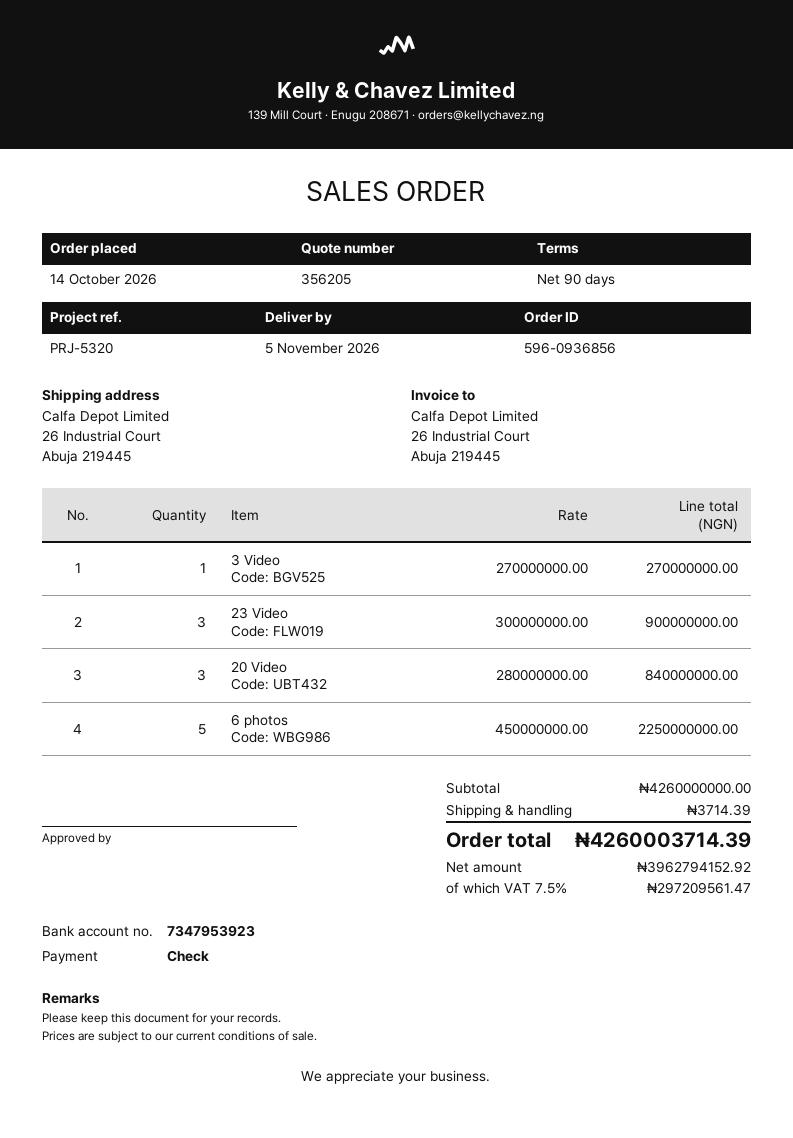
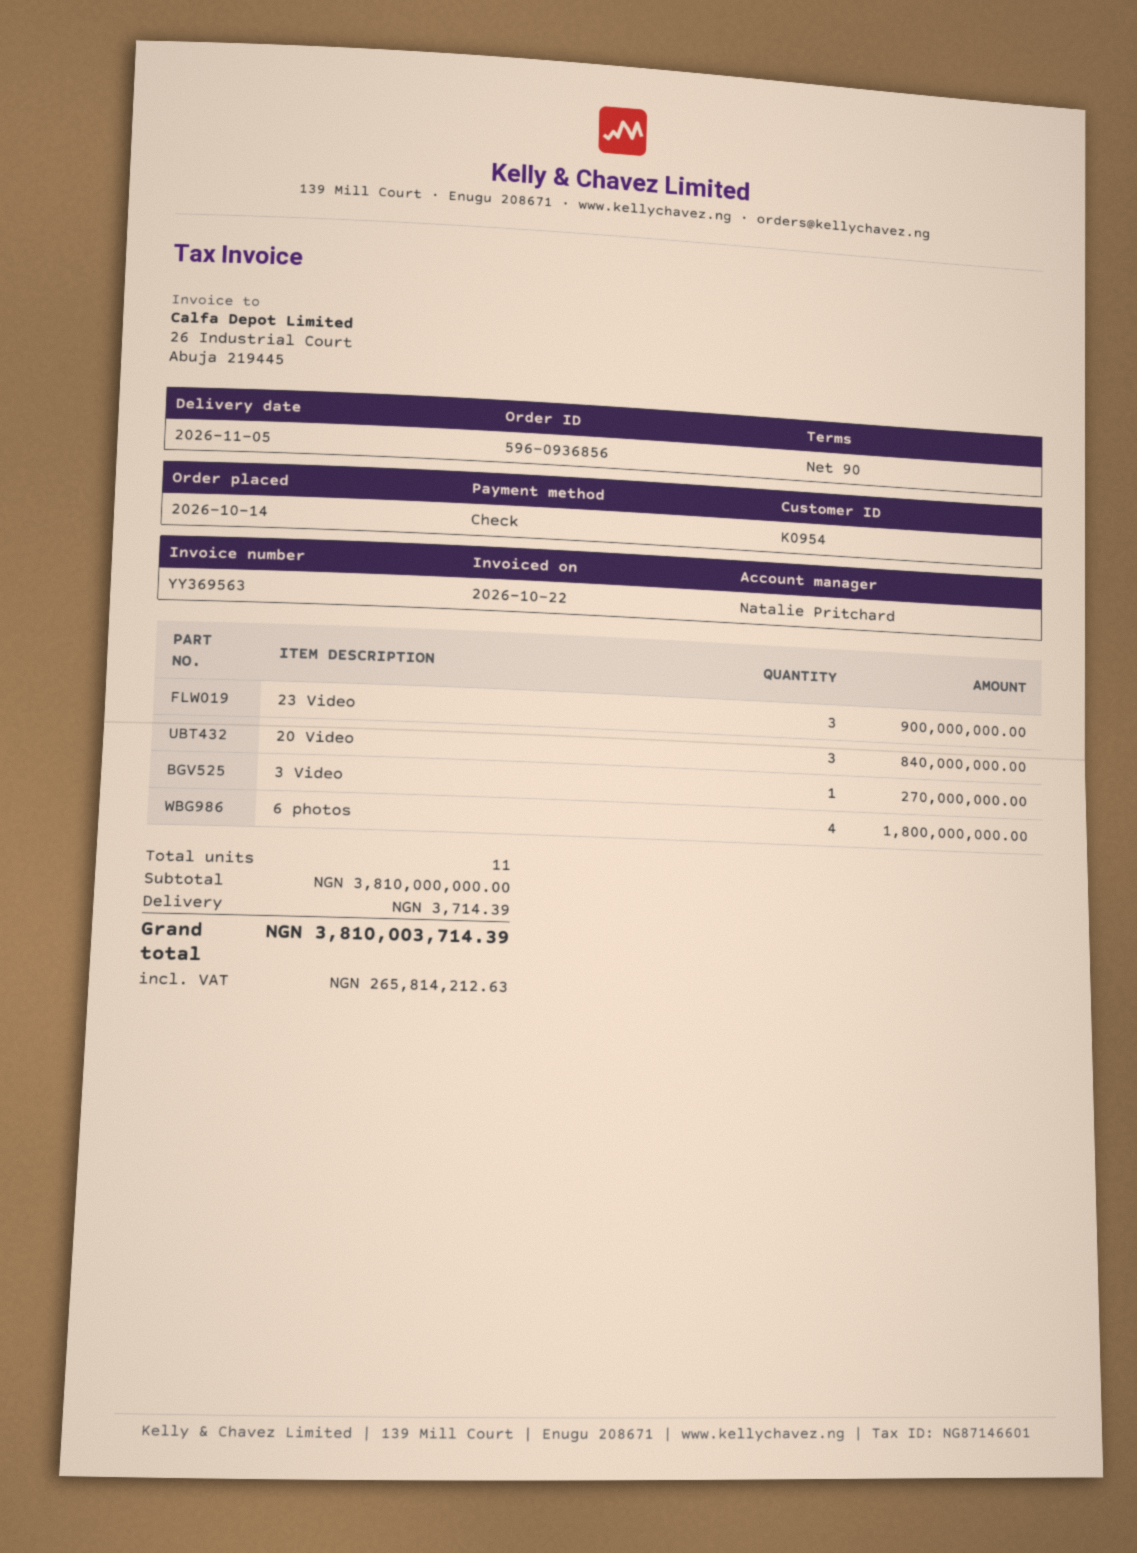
6 photos: 5 for 2250000000.00 -> 4 for 1800000000.00
subtotal: 4260000000.00 -> 3810000000.00
tax: 297209561.47 -> 265814212.63
total: 4260003714.39 -> 3810003714.39

